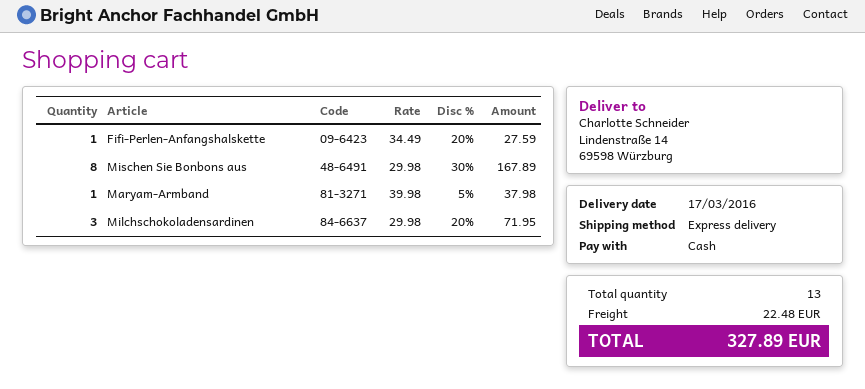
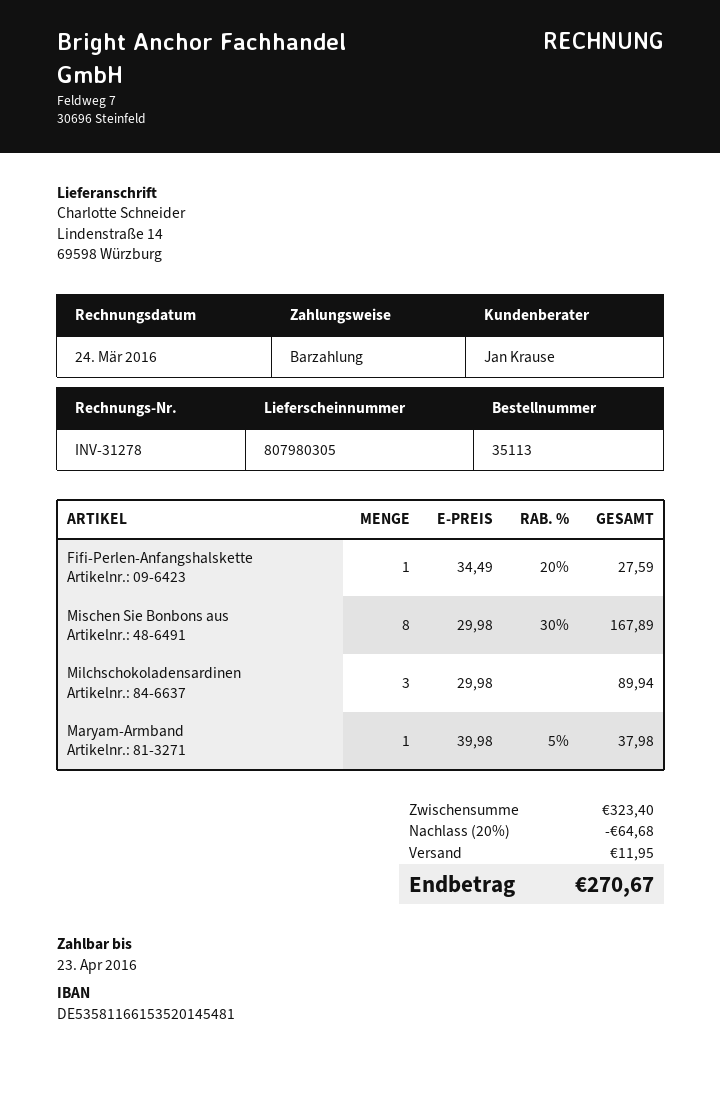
Milchschokoladensardinen: 3 x 29.98 - 20% = 71.95 -> 3 x 29.98 = 89.94
discount: none -> 20% = 64.68
shipping: 22.48 -> 11.95
total: 327.89 -> 270.67

